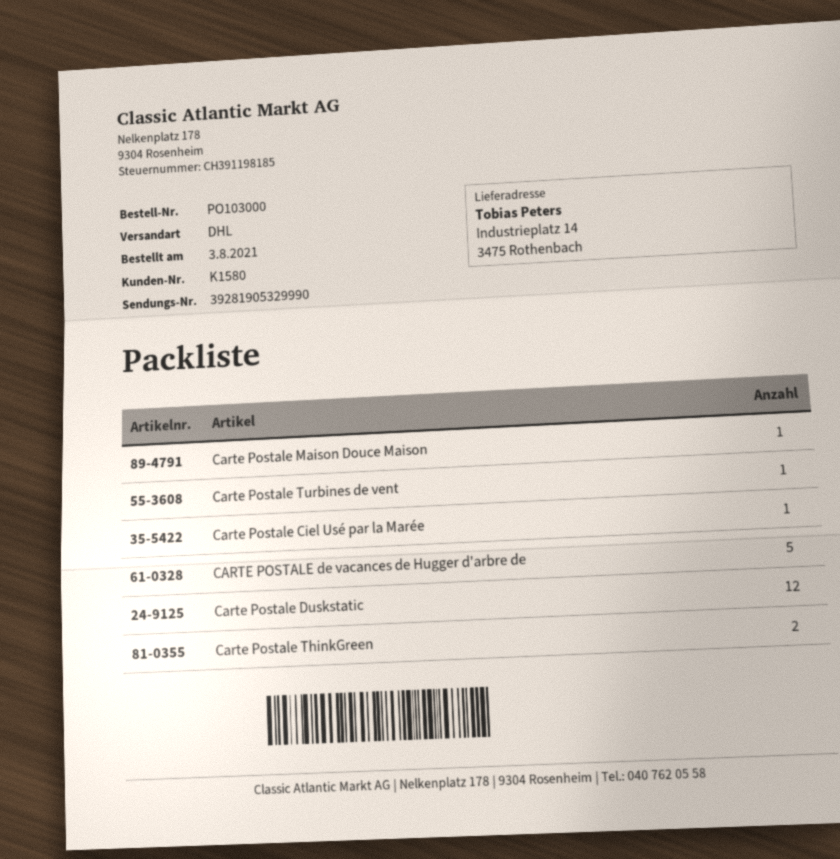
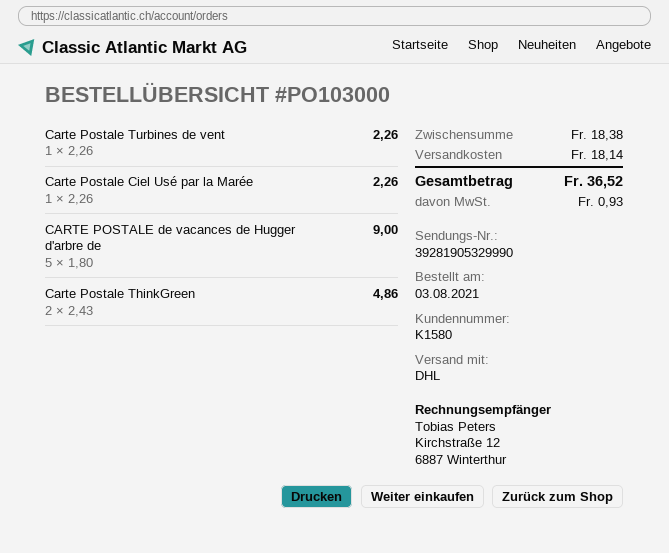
Carte Postale Maison Douce Maison: 1 -> none
Carte Postale Duskstatic: 12 -> none

